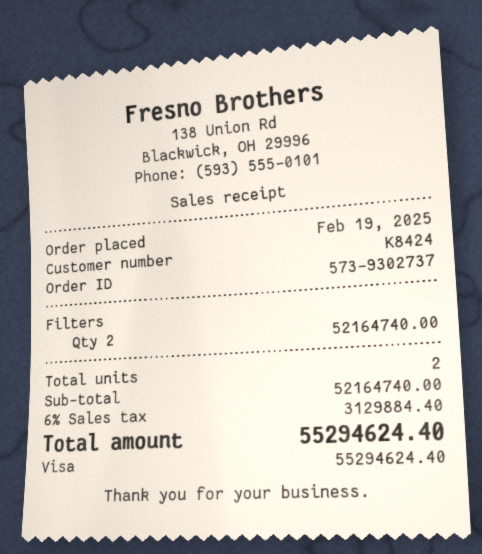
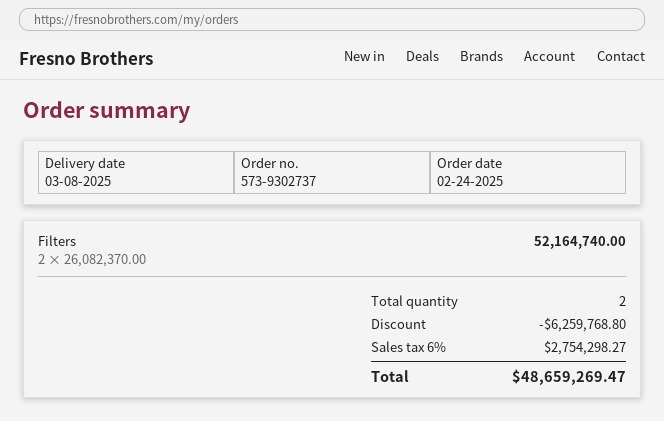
order date: 2025-02-19 -> 2025-02-24
discount: none -> 6259768.80
tax: 6% = 3129884.40 -> 6% = 2754298.27
total: 55294624.40 -> 48659269.47

